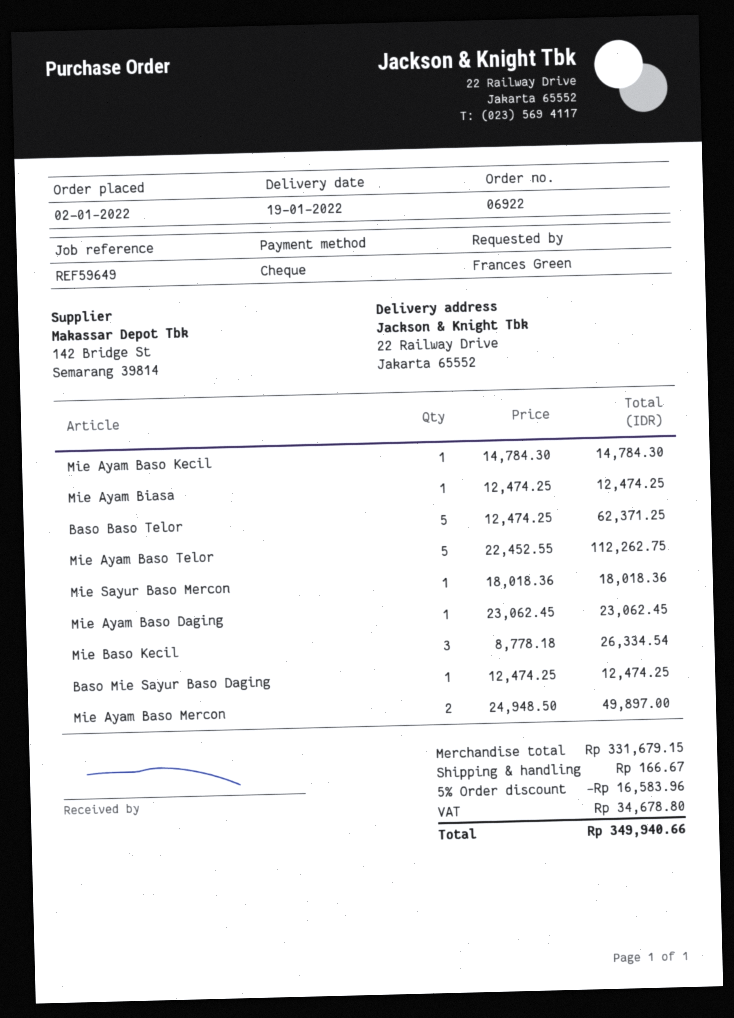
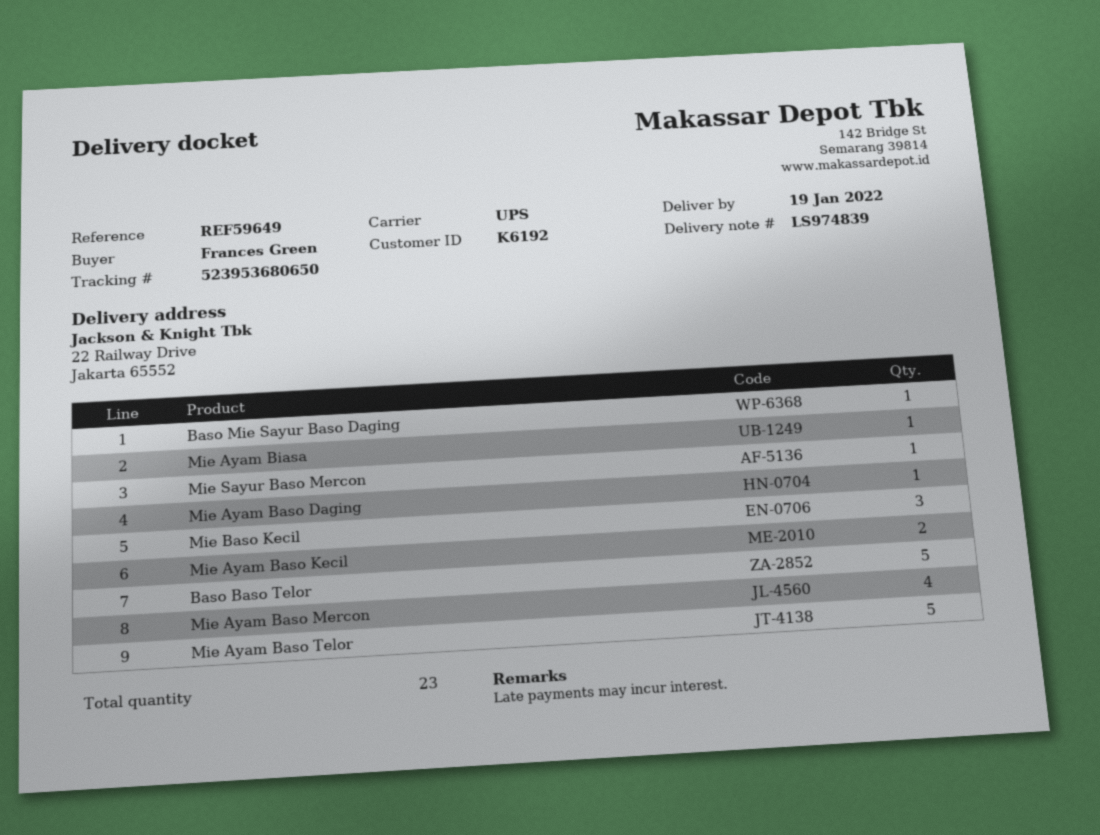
Mie Ayam Baso Kecil: 1 -> 2
Mie Ayam Baso Mercon: 2 -> 4

